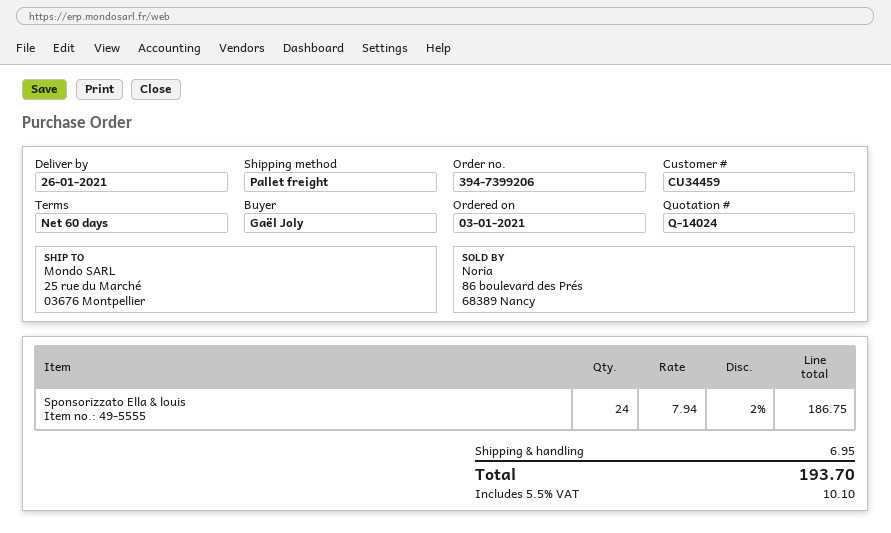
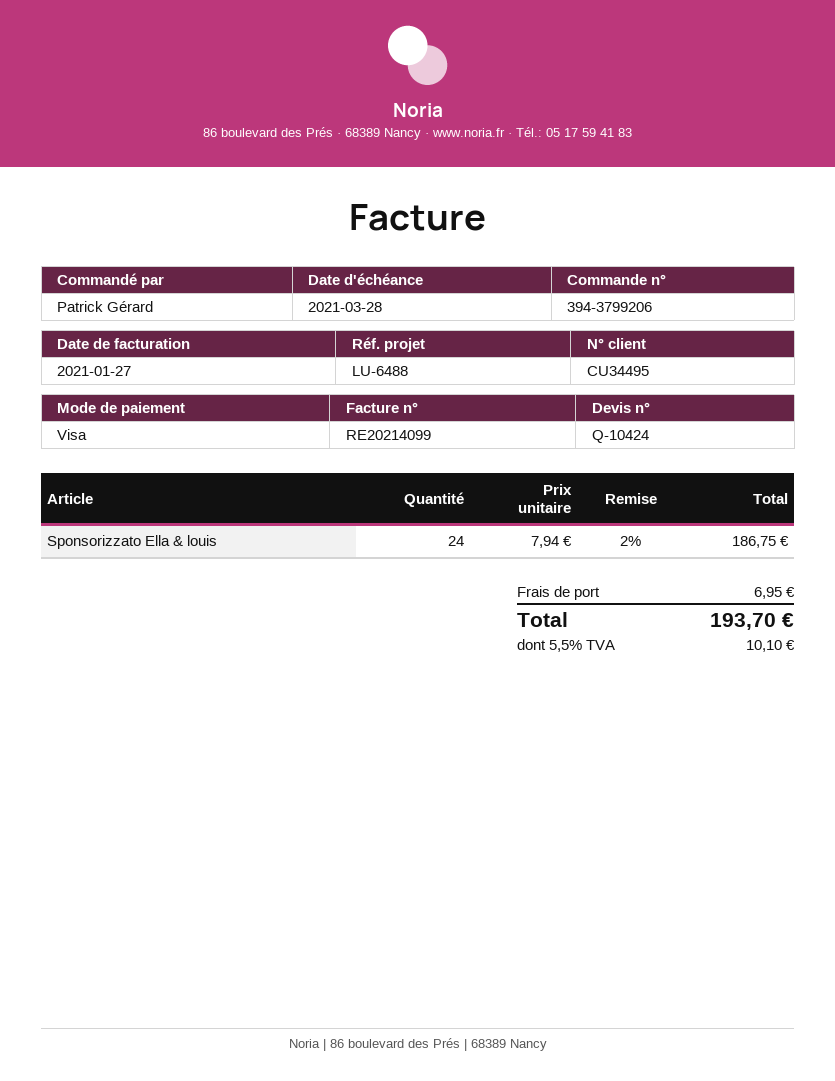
quote number: Q-14024 -> Q-10424
order number: 394-7399206 -> 394-3799206
customer number: CU34459 -> CU34495
ordered by: Gaël Joly -> Patrick Gérard

